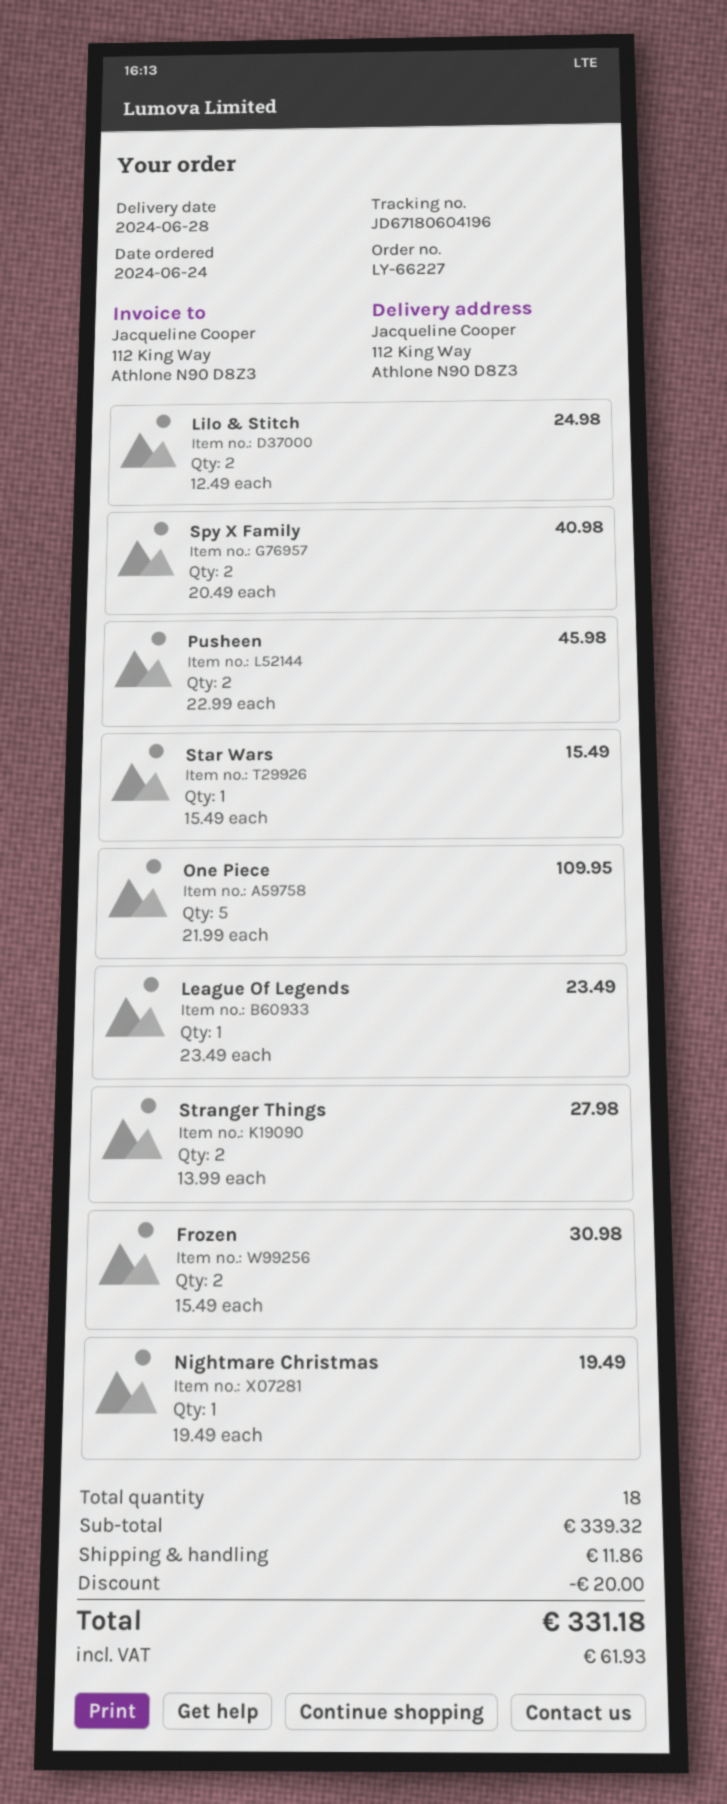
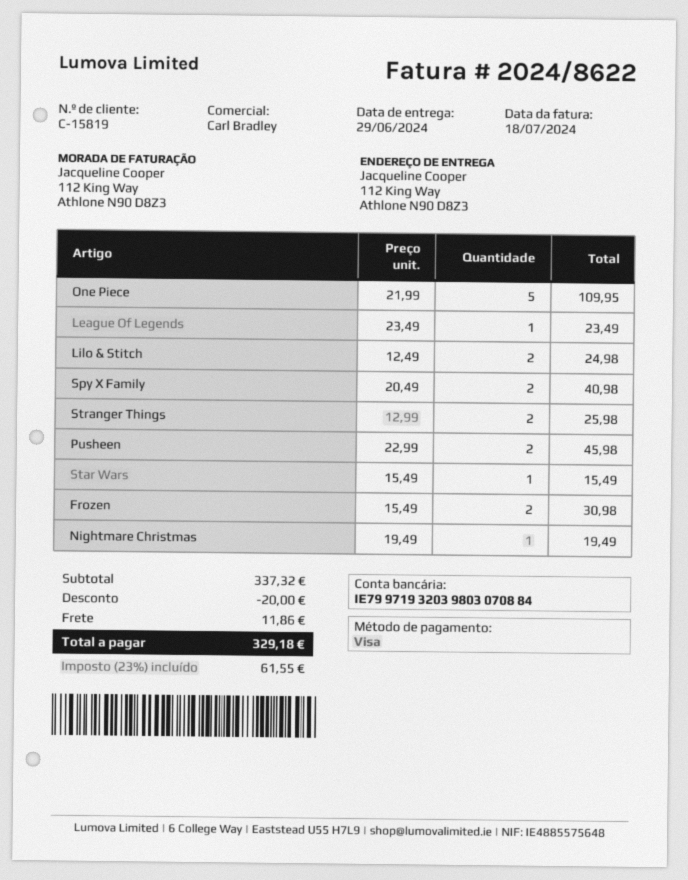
delivery date: 2024-06-28 -> 2024-06-29
Stranger Things: 2 x 13.99 = 27.98 -> 2 x 12.99 = 25.98
subtotal: 339.32 -> 337.32
tax: 61.93 -> 61.55
total: 331.18 -> 329.18

